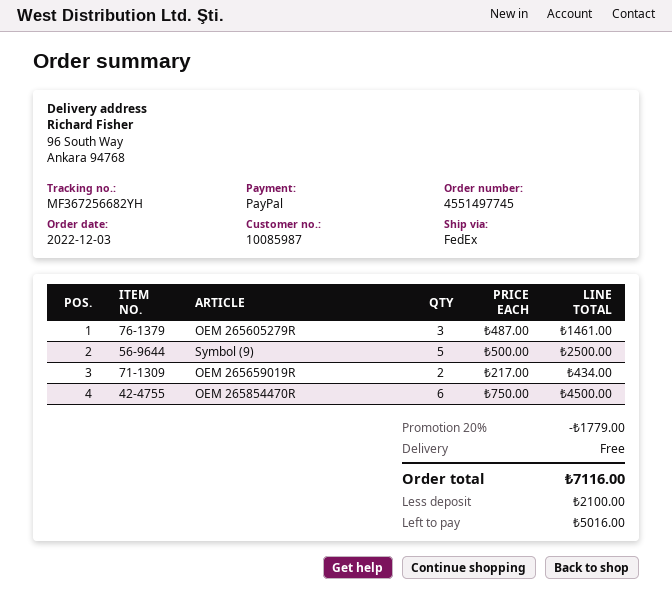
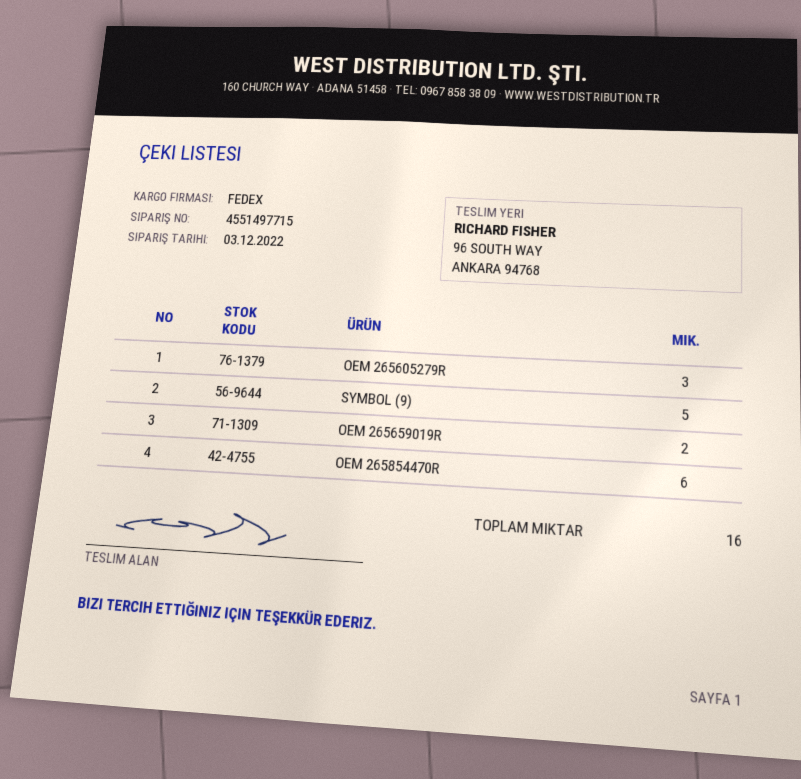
order number: 4551497745 -> 4551497715

